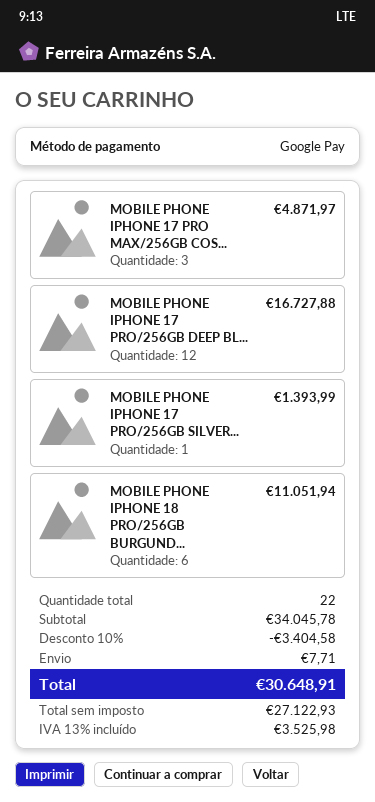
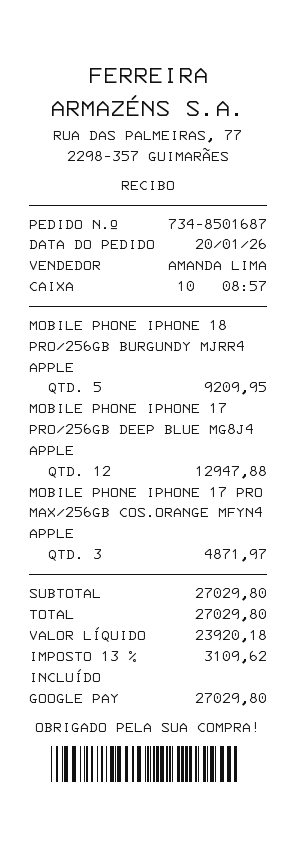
MOBILE PHONE IPHONE 17 PRO/256GB DEEP BL...: 12 for 16727.88 -> 12 for 12947.88
MOBILE PHONE IPHONE 17 PRO/256GB SILVER...: 1 for 1393.99 -> none
MOBILE PHONE IPHONE 18 PRO/256GB BURGUND...: 6 for 11051.94 -> 5 for 9209.95
subtotal: 34045.78 -> 27029.80
discount: 10% = 3404.58 -> none
shipping: 7.71 -> none
net: 27122.93 -> 23920.18
tax: 13% = 3525.98 -> 13% = 3109.62
total: 30648.91 -> 27029.80

